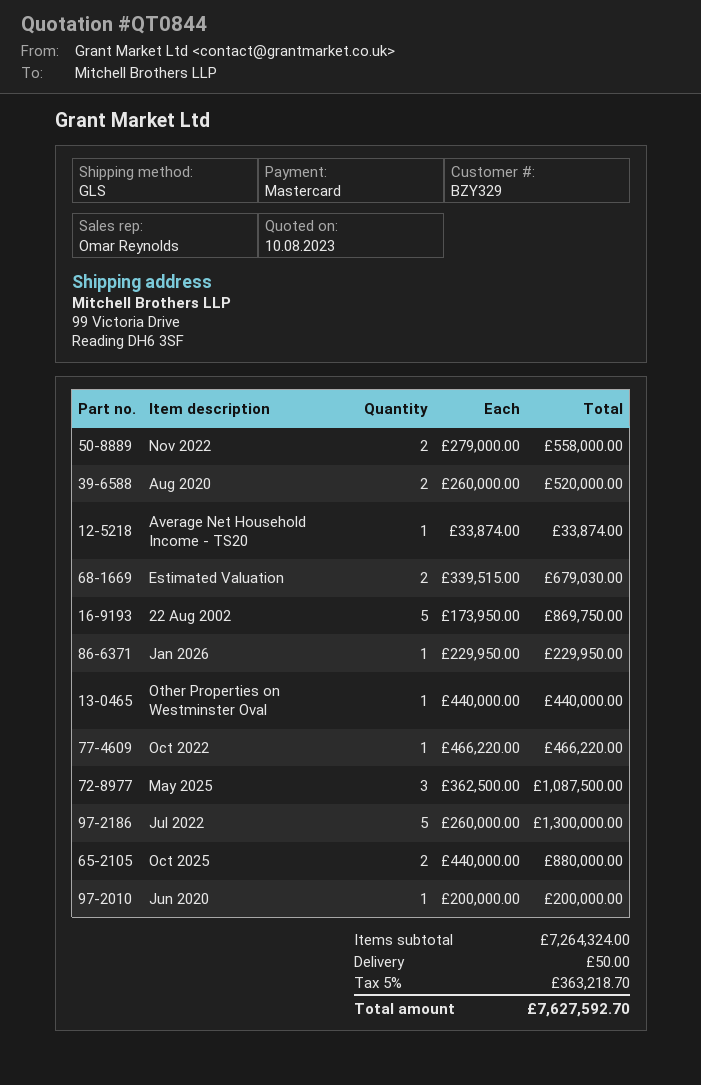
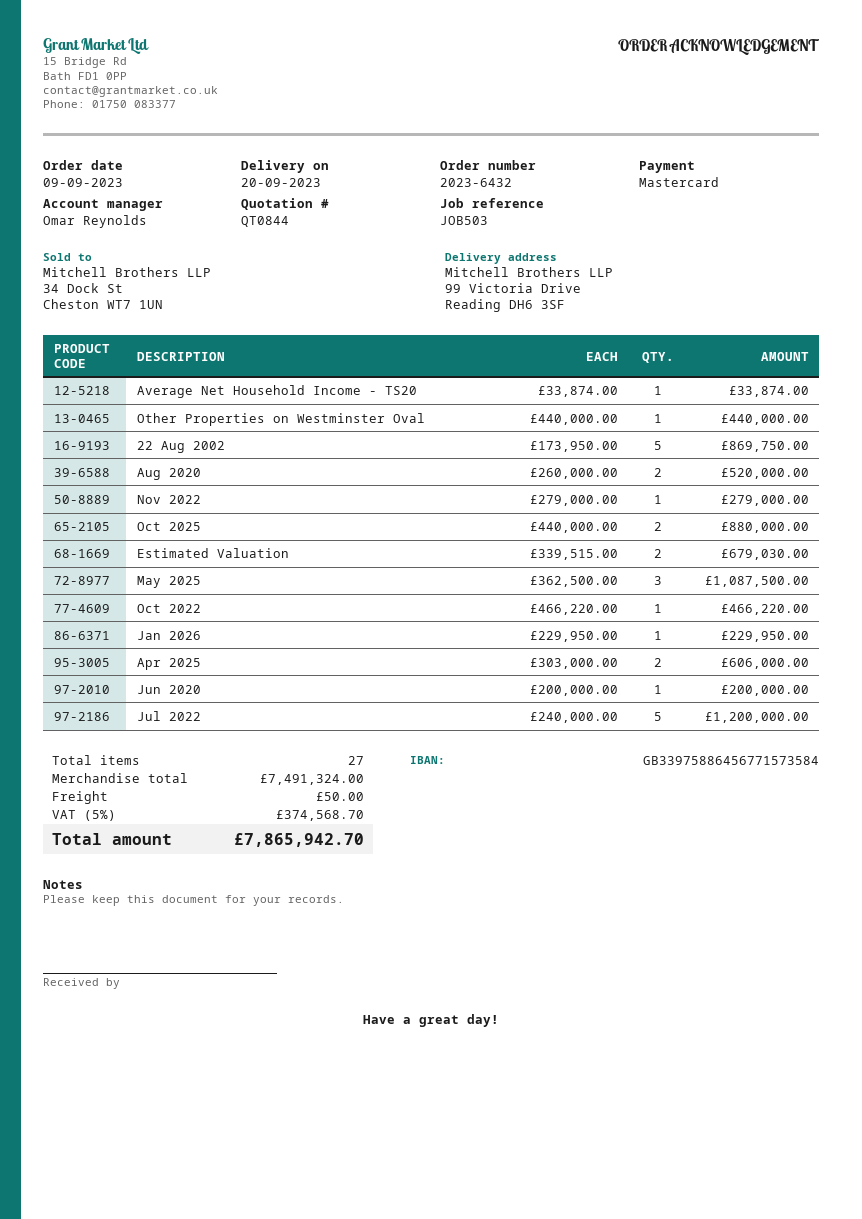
Nov 2022: 2 x 279000.00 = 558000.00 -> 1 x 279000.00 = 279000.00
Jul 2022: 5 x 260000.00 = 1300000.00 -> 5 x 240000.00 = 1200000.00
Apr 2025: none -> 2 x 303000.00 = 606000.00
subtotal: 7264324.00 -> 7491324.00
tax: 5% = 363218.70 -> 5% = 374568.70
total: 7627592.70 -> 7865942.70

